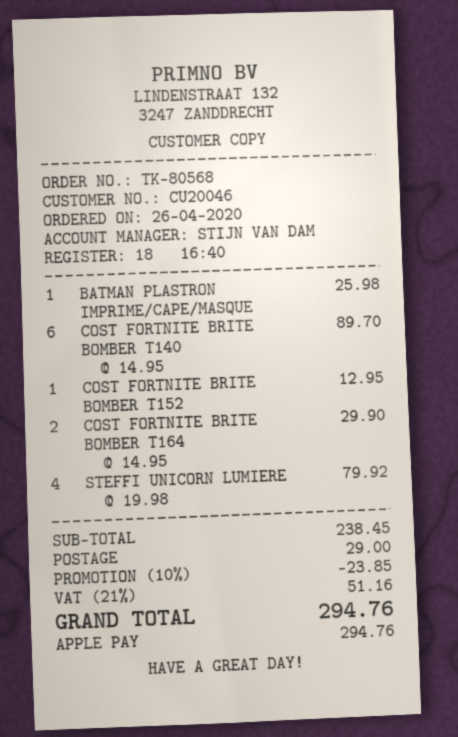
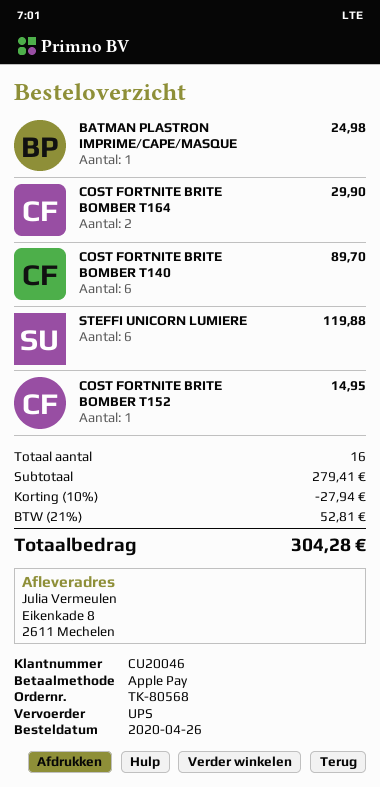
BATMAN PLASTRON IMPRIME/CAPE/MASQUE: 1 for 25.98 -> 1 for 24.98
COST FORTNITE BRITE BOMBER T152: 1 for 12.95 -> 1 for 14.95
STEFFI UNICORN LUMIERE: 4 for 79.92 -> 6 for 119.88
subtotal: 238.45 -> 279.41
discount: 10% = 23.85 -> 10% = 27.94
shipping: 29.00 -> none
tax: 21% = 51.16 -> 21% = 52.81
total: 294.76 -> 304.28

